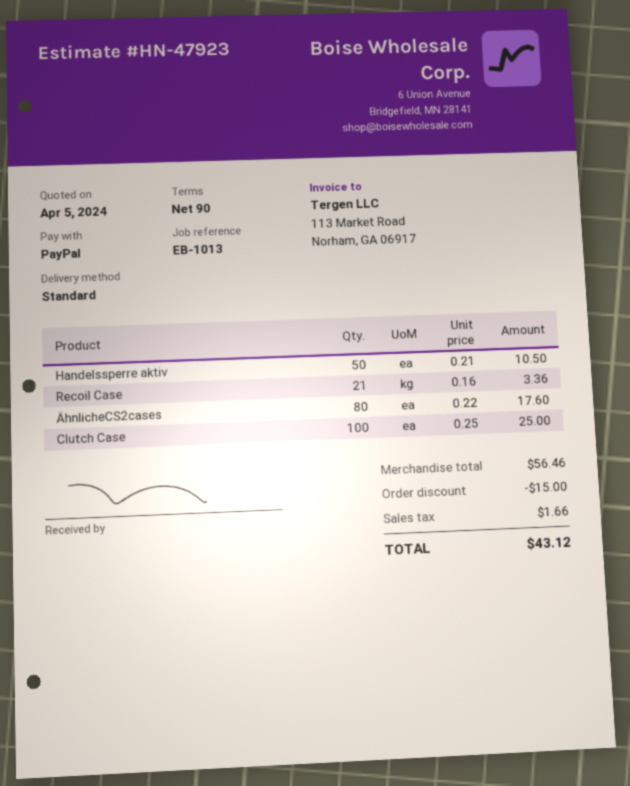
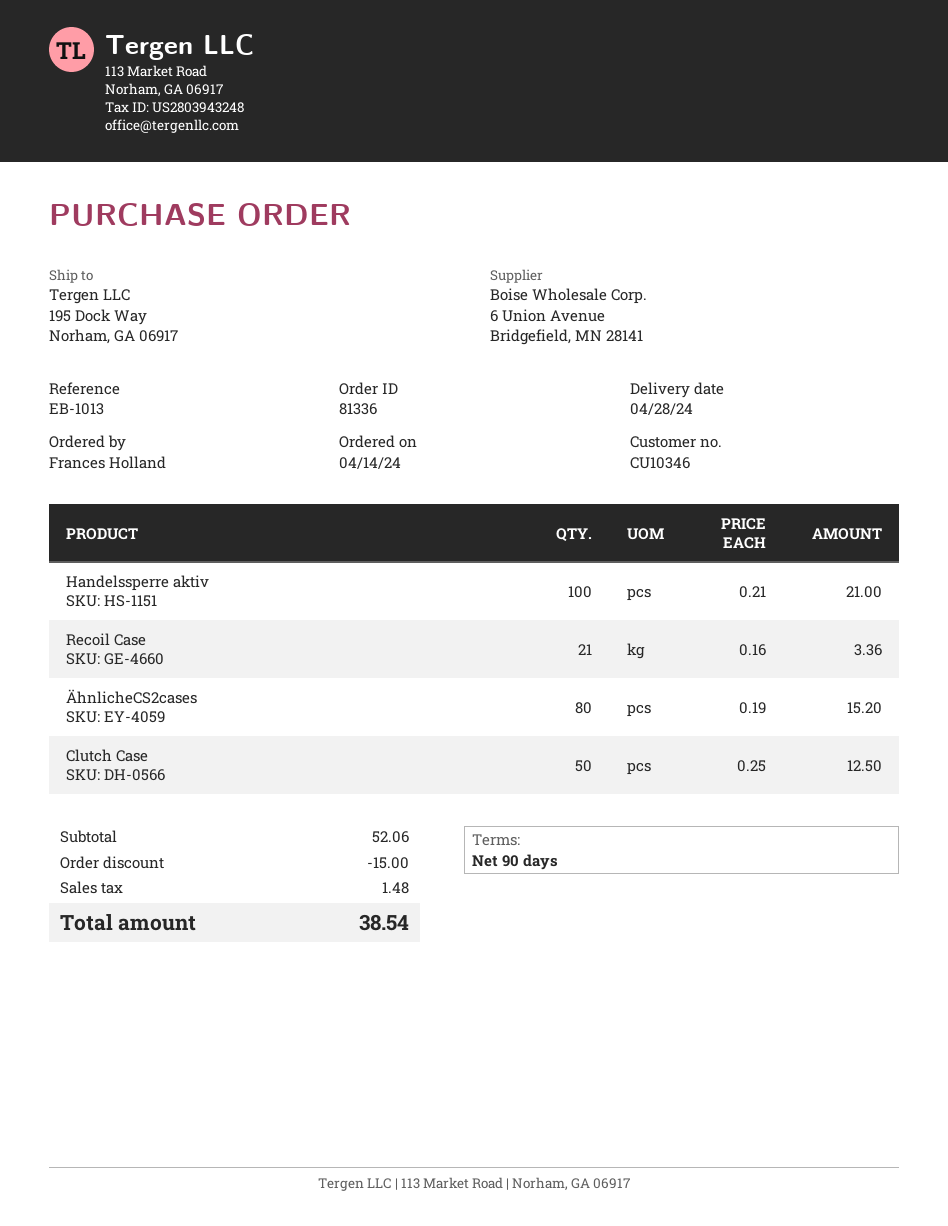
Handelssperre aktiv: 50 x 0.21 = 10.50 -> 100 x 0.21 = 21.00
ÄhnlicheCS2cases: 80 x 0.22 = 17.60 -> 80 x 0.19 = 15.20
Clutch Case: 100 x 0.25 = 25.00 -> 50 x 0.25 = 12.50
subtotal: 56.46 -> 52.06
tax: 1.66 -> 1.48
total: 43.12 -> 38.54

